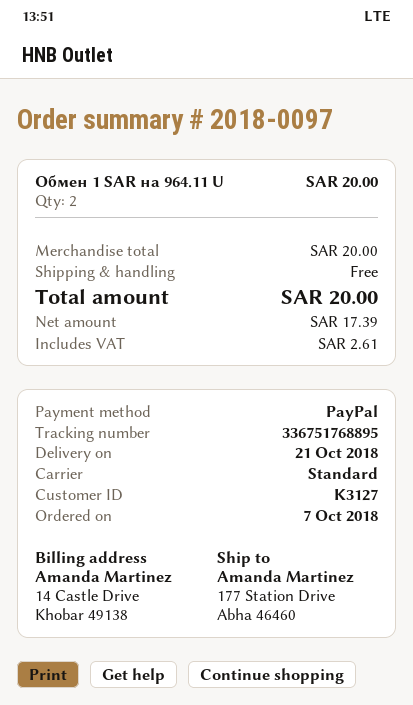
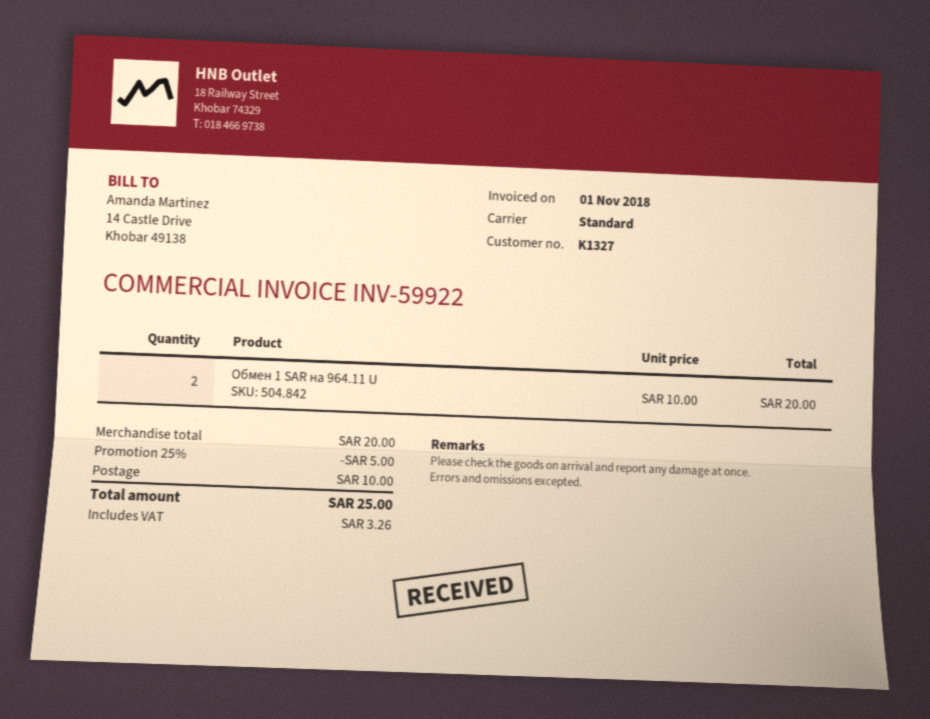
customer number: K3127 -> K1327
discount: none -> 25% = 5.00
shipping: 0.00 -> 10.00
tax: 2.61 -> 3.26
total: 20.00 -> 25.00

